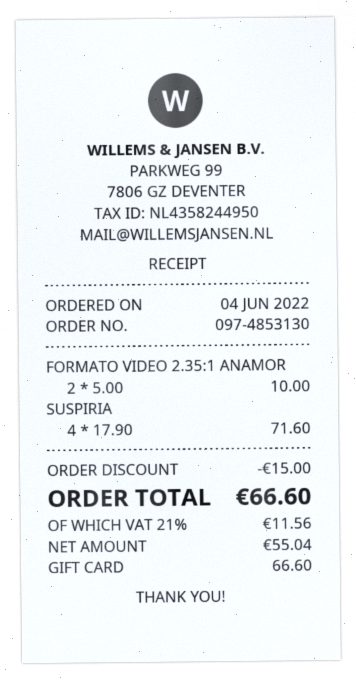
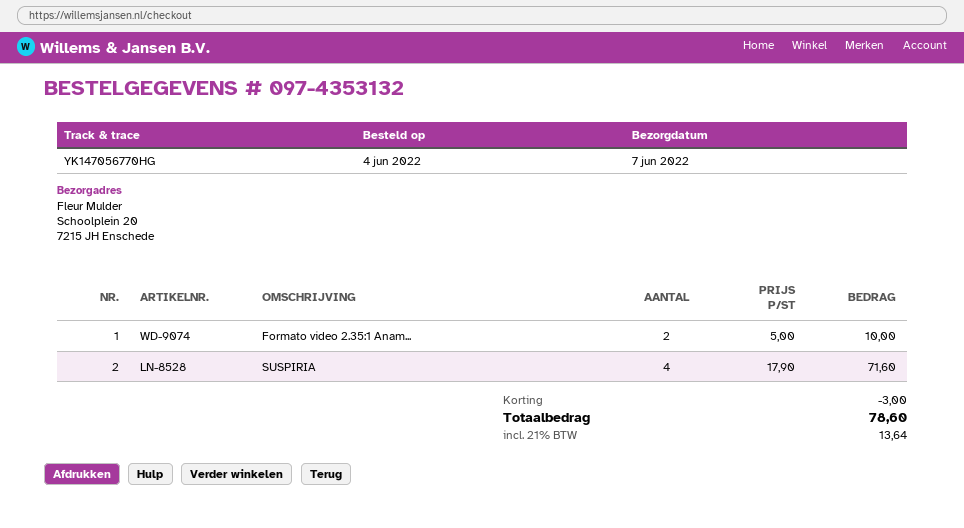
order number: 097-4853130 -> 097-4353132
discount: 15.00 -> 3.00
tax: 21% = 11.56 -> 21% = 13.64
total: 66.60 -> 78.60

